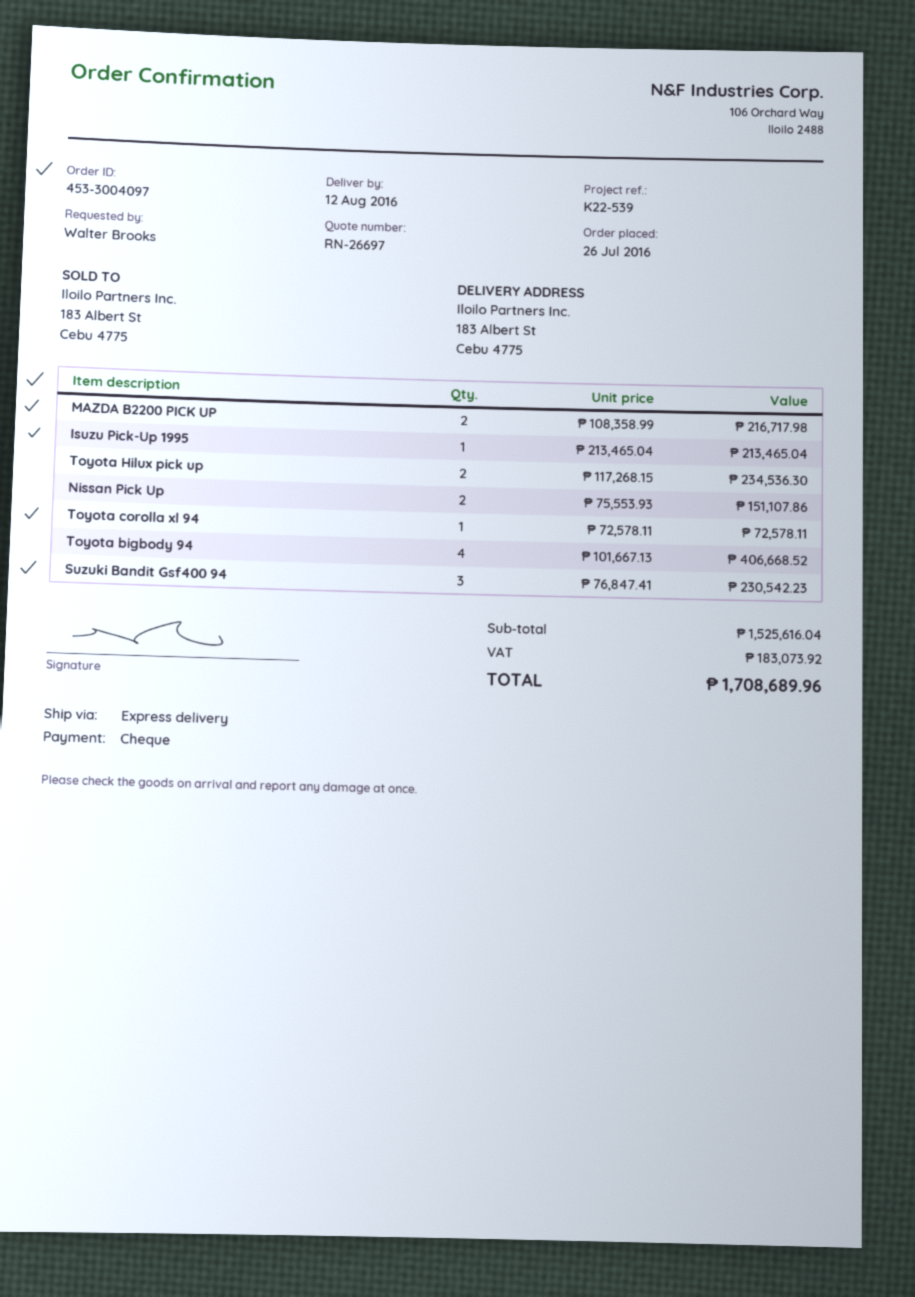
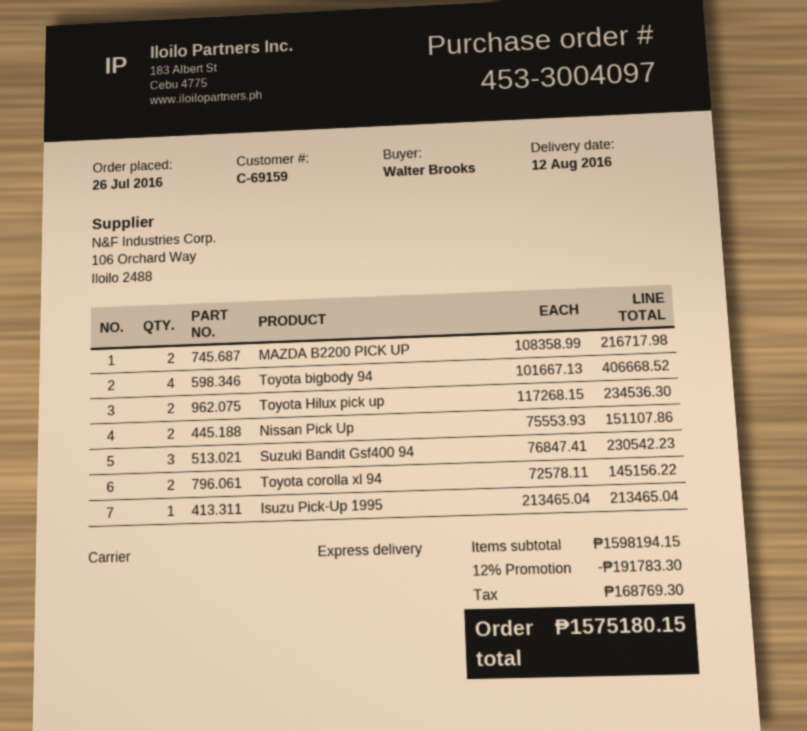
Toyota corolla xl 94: 1 x 72578.11 = 72578.11 -> 2 x 72578.11 = 145156.22
subtotal: 1525616.04 -> 1598194.15
discount: none -> 12% = 191783.30
tax: 183073.92 -> 168769.30
total: 1708689.96 -> 1575180.15

